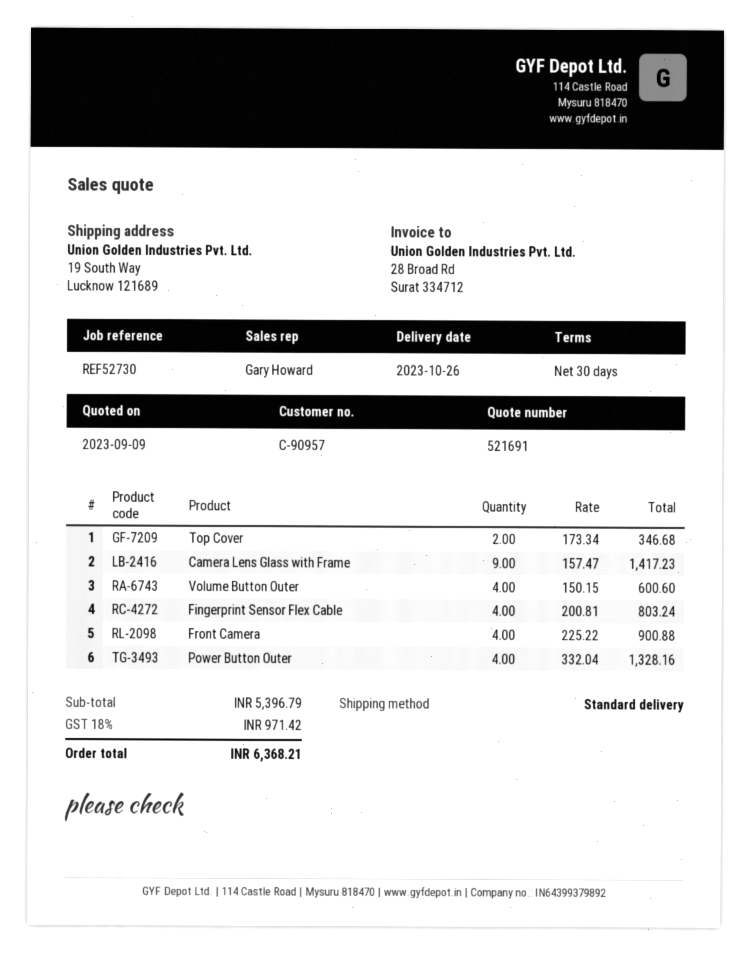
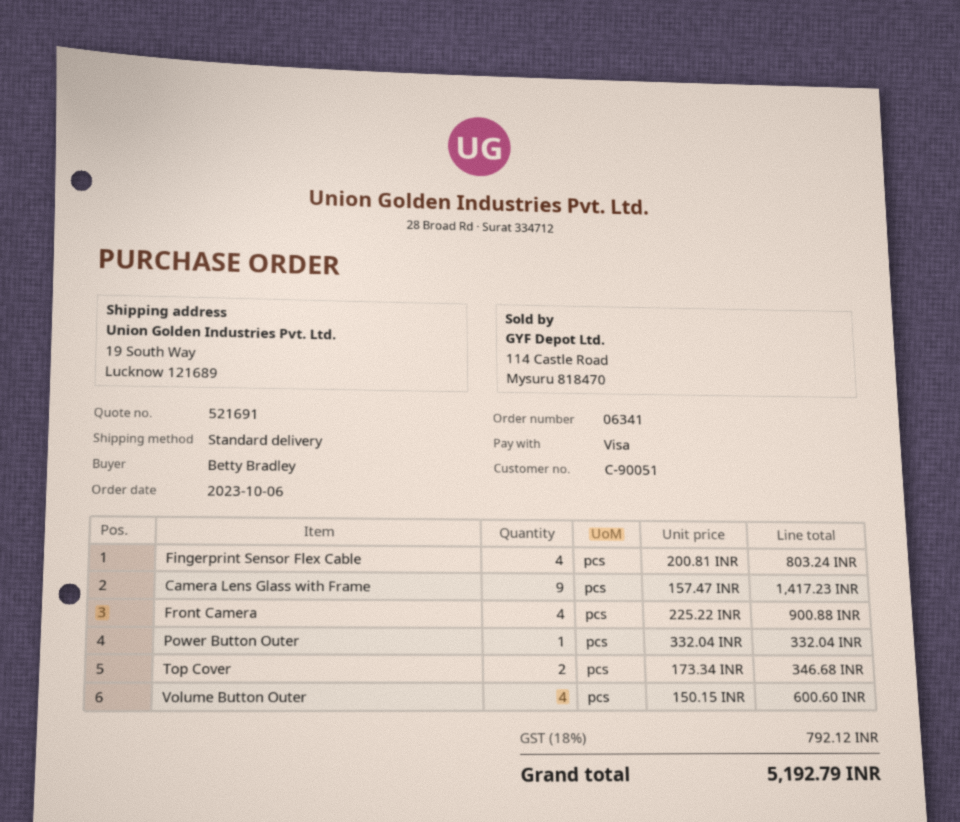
customer number: C-90957 -> C-90051
Power Button Outer: 4 x 332.04 = 1328.16 -> 1 x 332.04 = 332.04
tax: 18% = 971.42 -> 18% = 792.12
total: 6368.21 -> 5192.79

